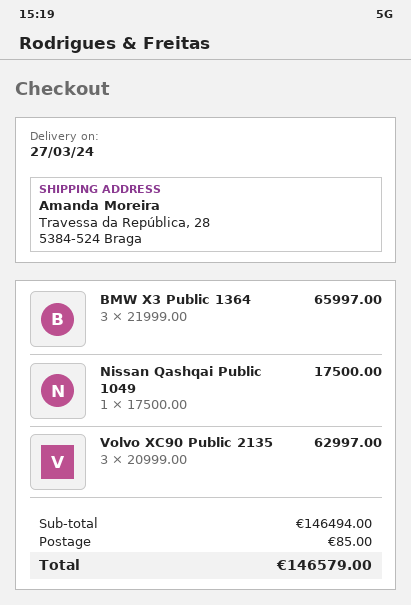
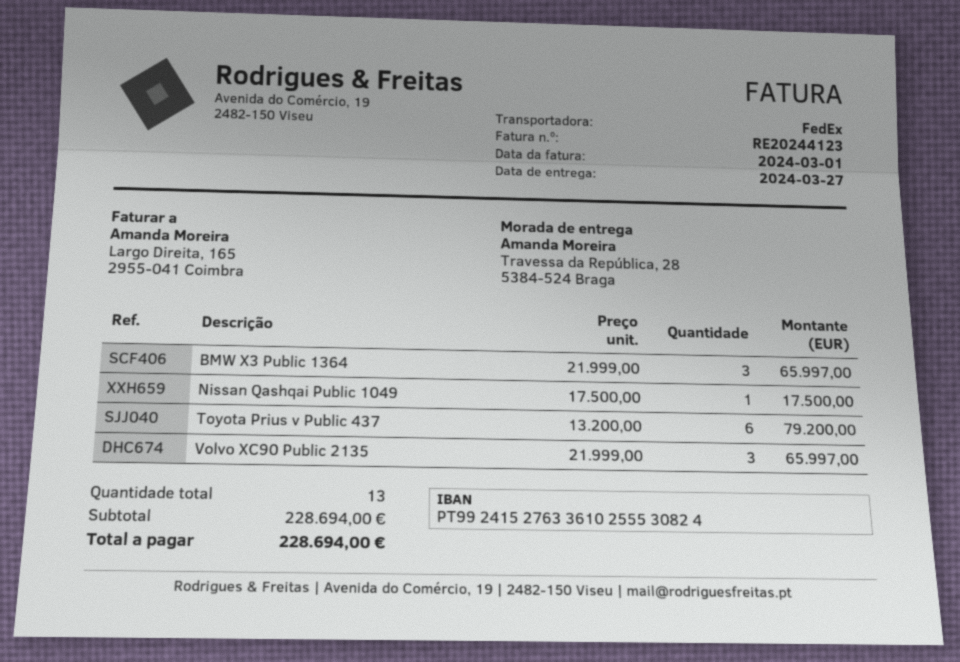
Volvo XC90 Public 2135: 3 x 20999.00 = 62997.00 -> 3 x 21999.00 = 65997.00
Toyota Prius v Public 437: none -> 6 x 13200.00 = 79200.00
subtotal: 146494.00 -> 228694.00
shipping: 85.00 -> none
total: 146579.00 -> 228694.00

